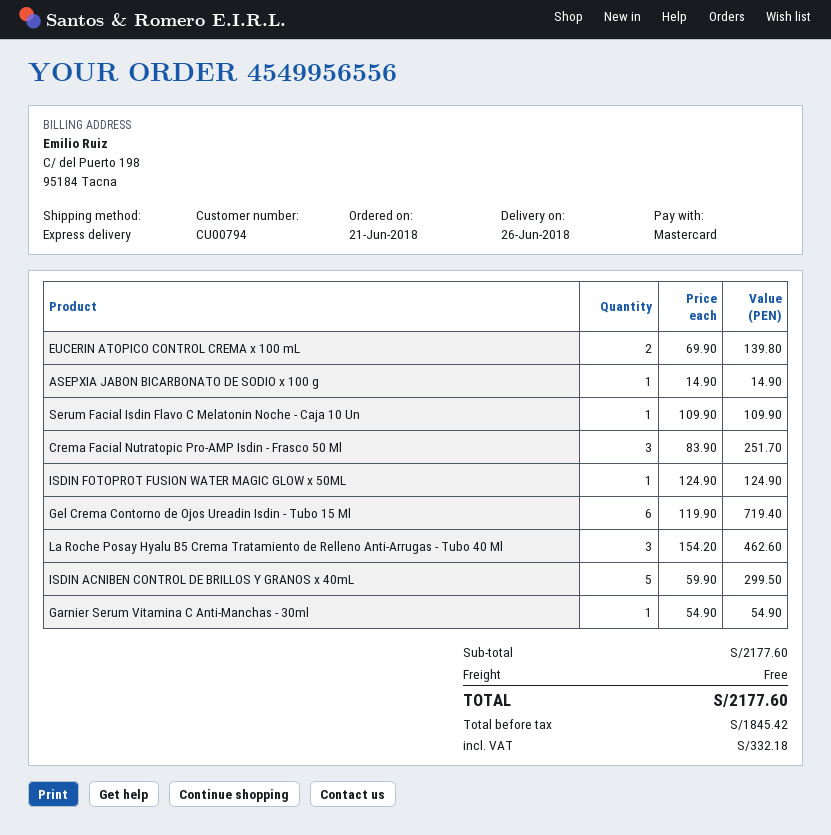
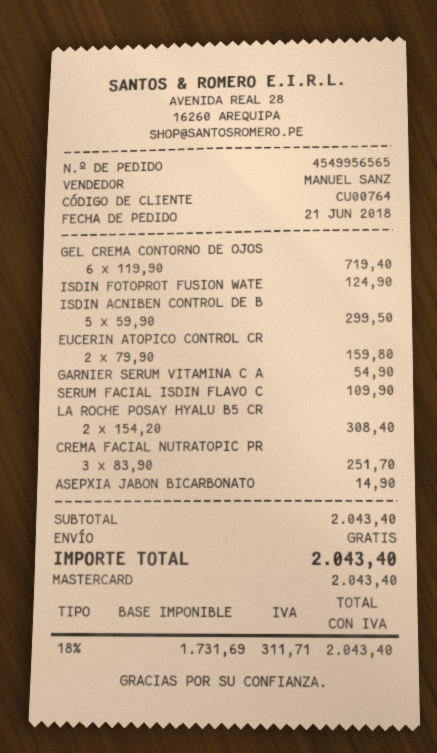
order number: 4549956556 -> 4549956565
customer number: CU00794 -> CU00764
EUCERIN ATOPICO CONTROL CREMA x 100 mL: 2 x 69.90 = 139.80 -> 2 x 79.90 = 159.80
La Roche Posay Hyalu B5 Crema Tratamiento de Relleno Anti-Arrugas - Tubo 40 Ml: 3 x 154.20 = 462.60 -> 2 x 154.20 = 308.40
subtotal: 2177.60 -> 2043.40
net: 1845.42 -> 1731.69
tax: 332.18 -> 311.71
total: 2177.60 -> 2043.40

